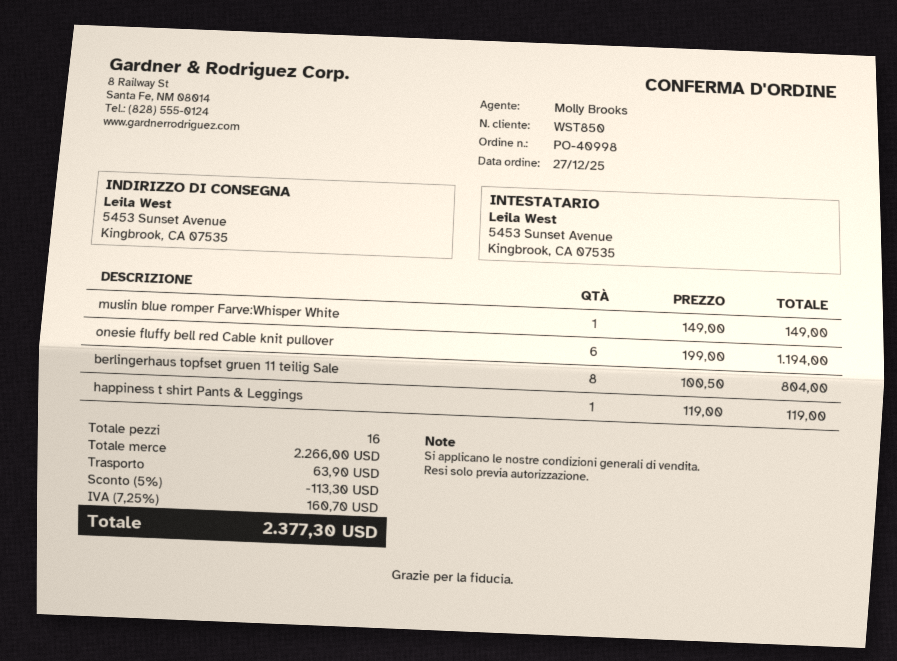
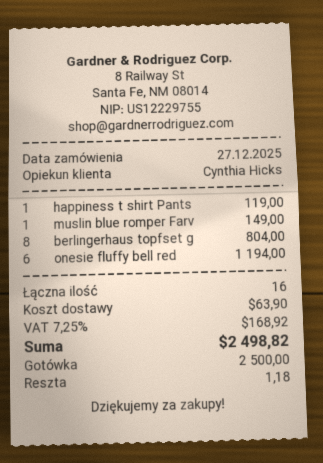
sales rep: Molly Brooks -> Cynthia Hicks
discount: 5% = 113.30 -> none
tax: 7.25% = 160.70 -> 7.25% = 168.92
total: 2377.30 -> 2498.82

